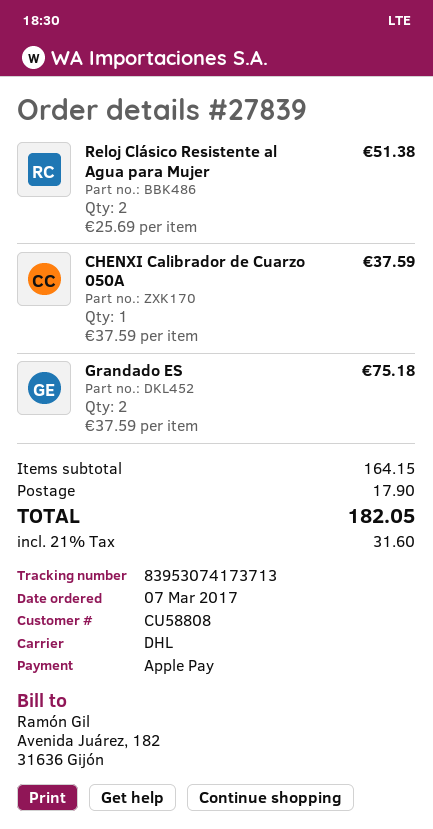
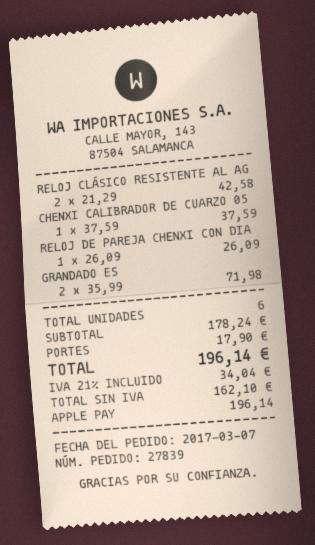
Reloj Clásico Resistente al Agua para Mujer: 2 x 25.69 = 51.38 -> 2 x 21.29 = 42.58
Grandado ES: 2 x 37.59 = 75.18 -> 2 x 35.99 = 71.98
RELOJ DE PAREJA CHENXI CON DIA: none -> 1 x 26.09 = 26.09
subtotal: 164.15 -> 178.24
tax: 21% = 31.60 -> 21% = 34.04
total: 182.05 -> 196.14

